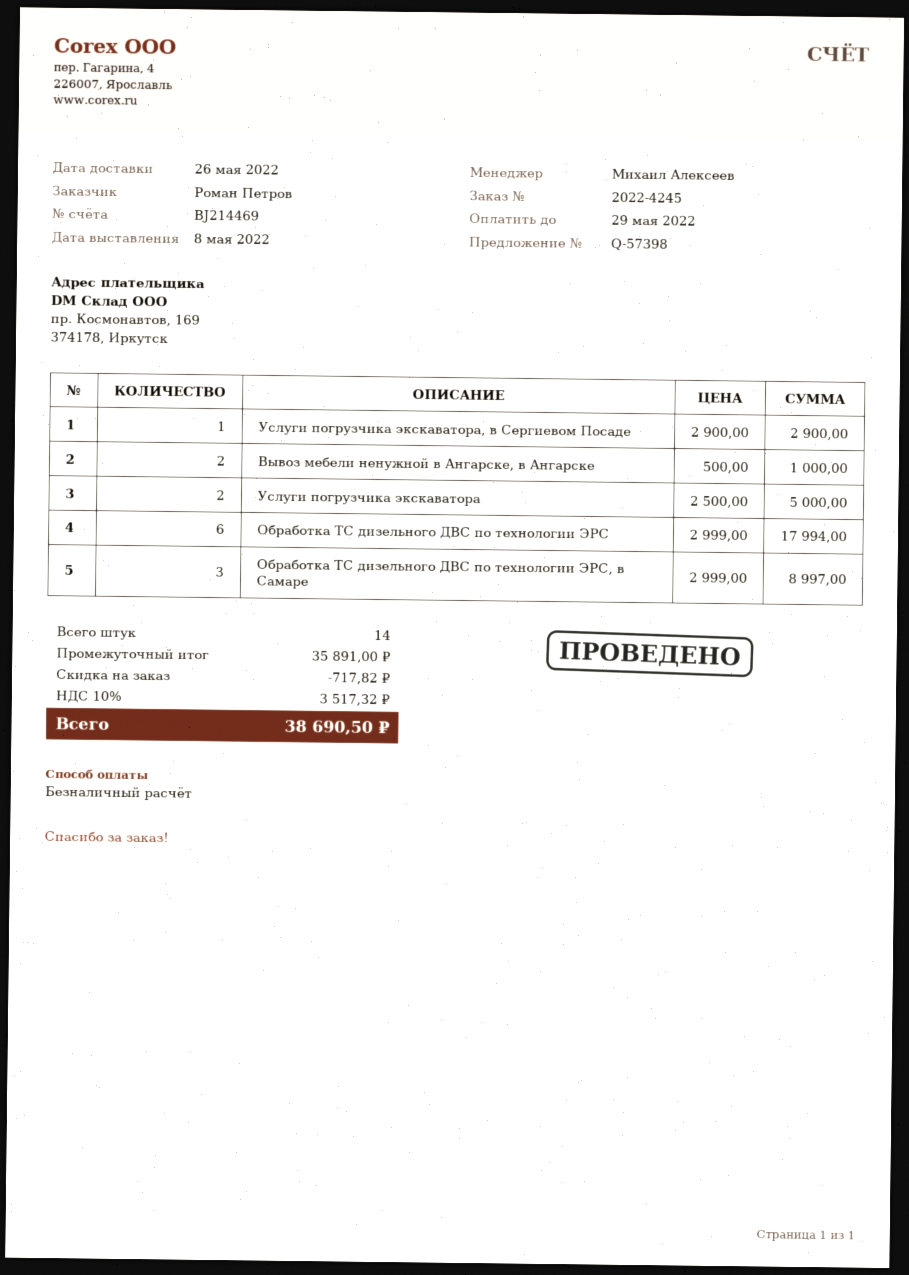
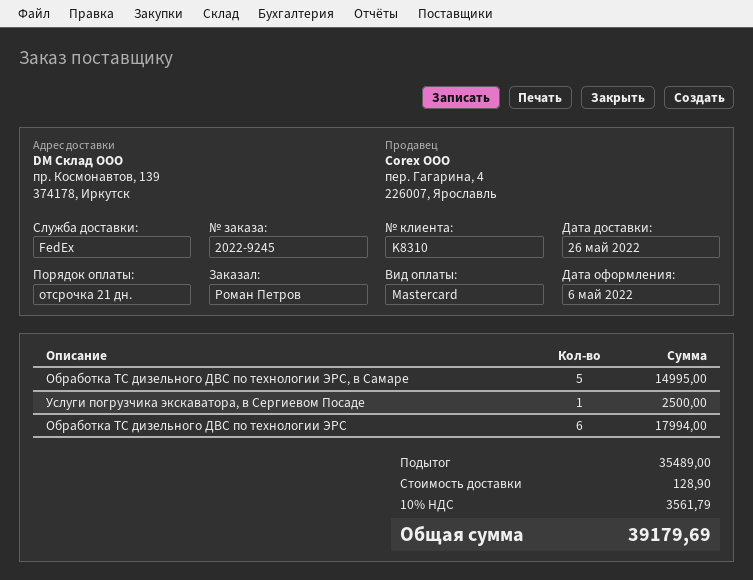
order number: 2022-4245 -> 2022-9245
payment method: bank transfer -> Mastercard
Услуги погрузчика экскаватора, в Сергиевом Посаде: 1 for 2900.00 -> 1 for 2500.00
Вывоз мебели ненужной в Ангарске, в Ангарске: 2 for 1000.00 -> none
Услуги погрузчика экскаватора: 2 for 5000.00 -> none
Обработка ТС дизельного ДВС по технологии ЭРС, в Самаре: 3 for 8997.00 -> 5 for 14995.00
subtotal: 35891.00 -> 35489.00
discount: 717.82 -> none
shipping: none -> 128.90
tax: 10% = 3517.32 -> 10% = 3561.79
total: 38690.50 -> 39179.69

